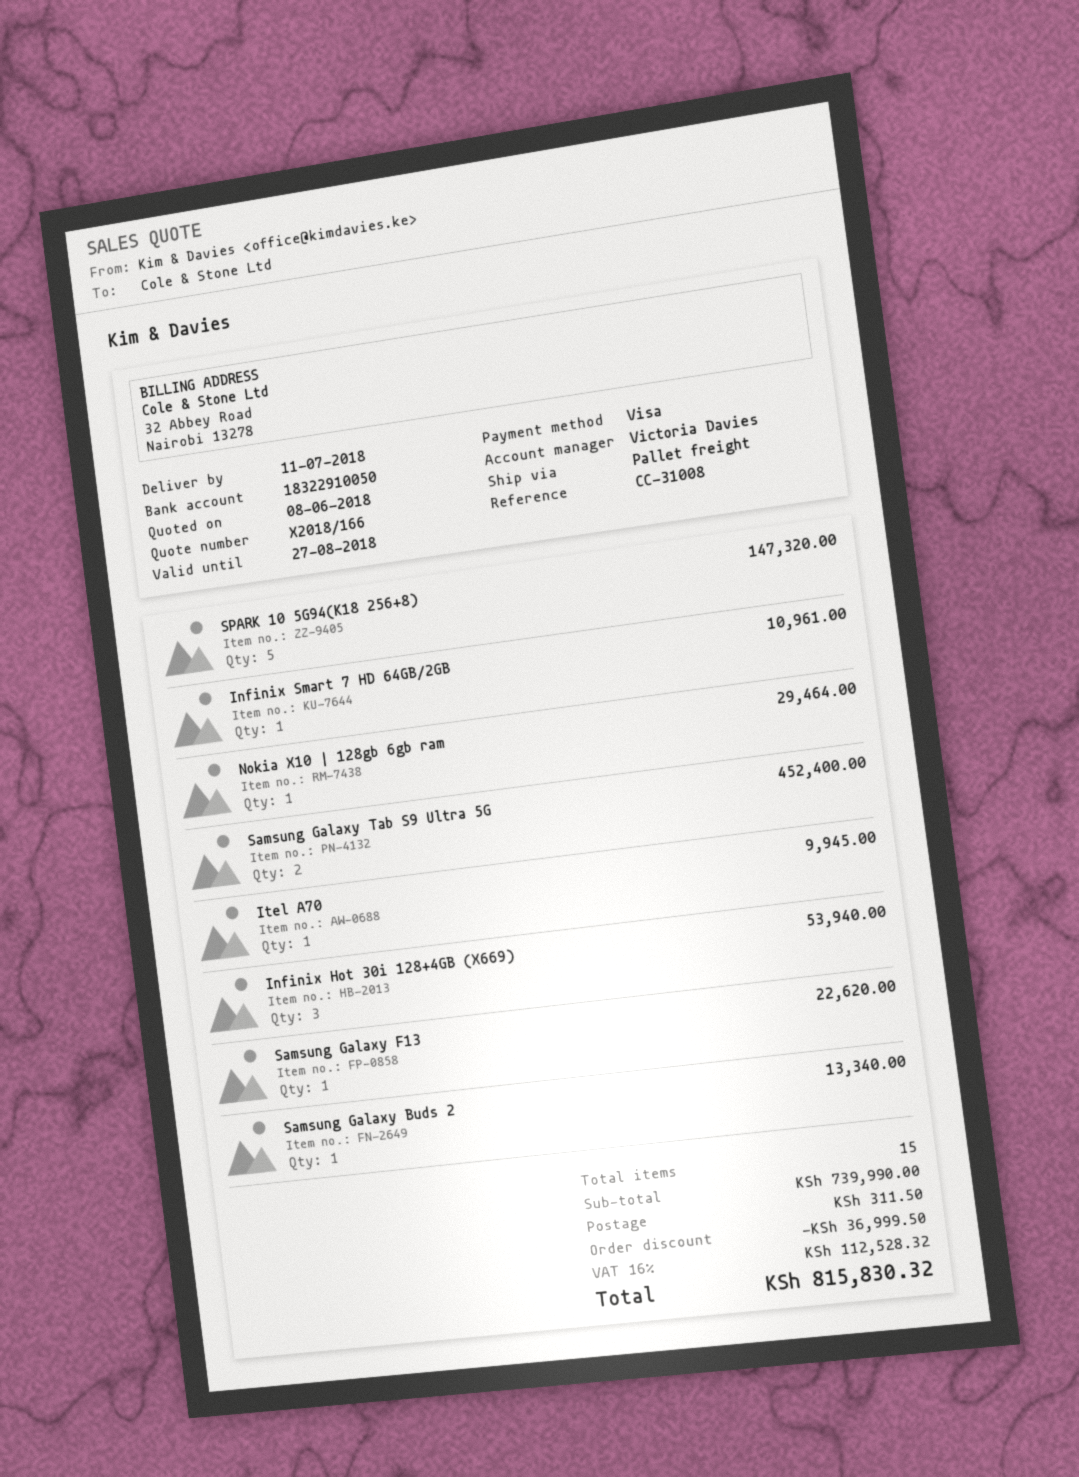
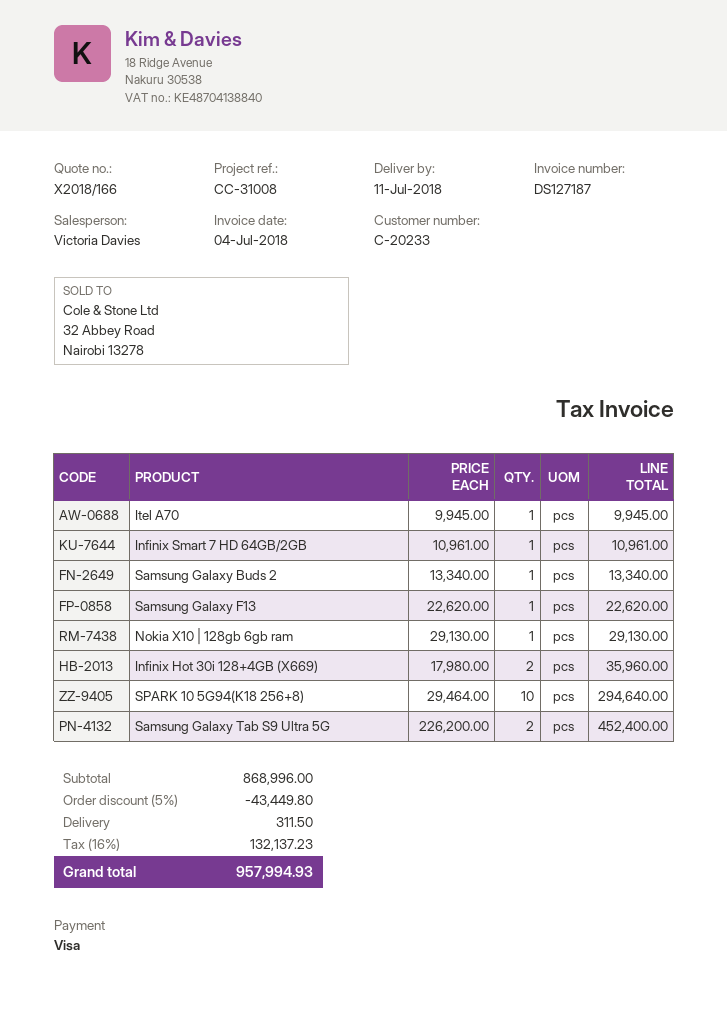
SPARK 10 5G94(K18 256+8): 5 for 147320.00 -> 10 for 294640.00
Nokia X10 | 128gb 6gb ram: 1 for 29464.00 -> 1 for 29130.00
Infinix Hot 30i 128+4GB (X669): 3 for 53940.00 -> 2 for 35960.00
subtotal: 739990.00 -> 868996.00
discount: 36999.50 -> 43449.80
tax: 16% = 112528.32 -> 16% = 132137.23
total: 815830.32 -> 957994.93

